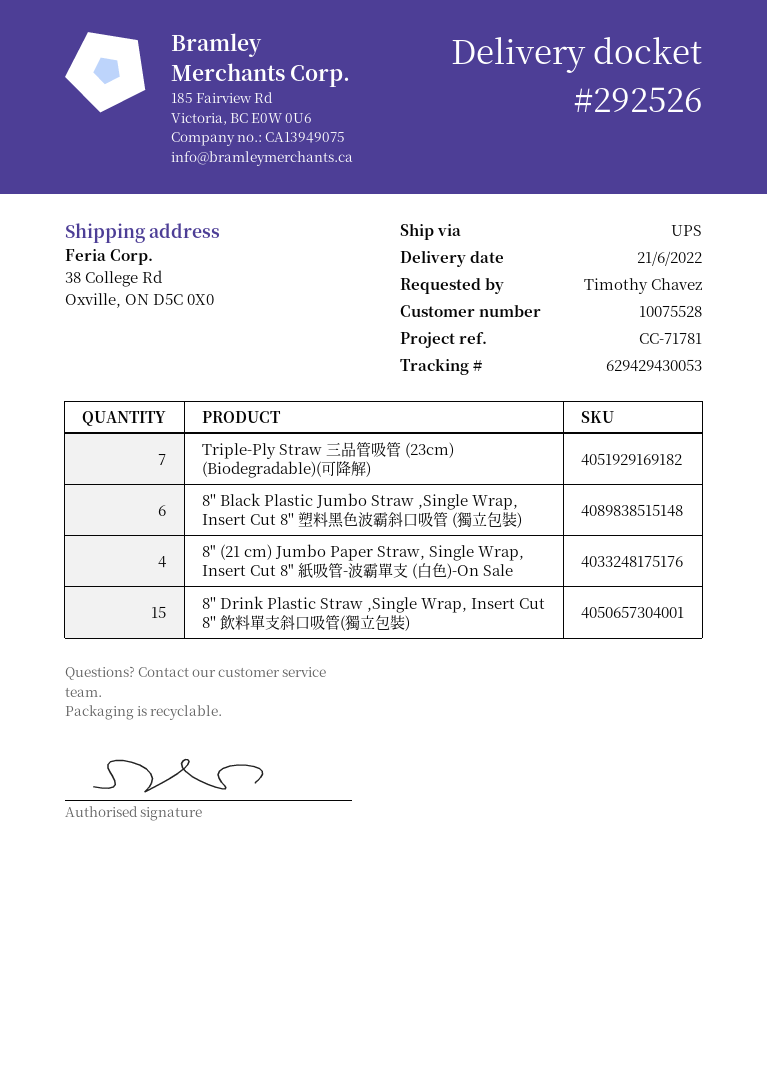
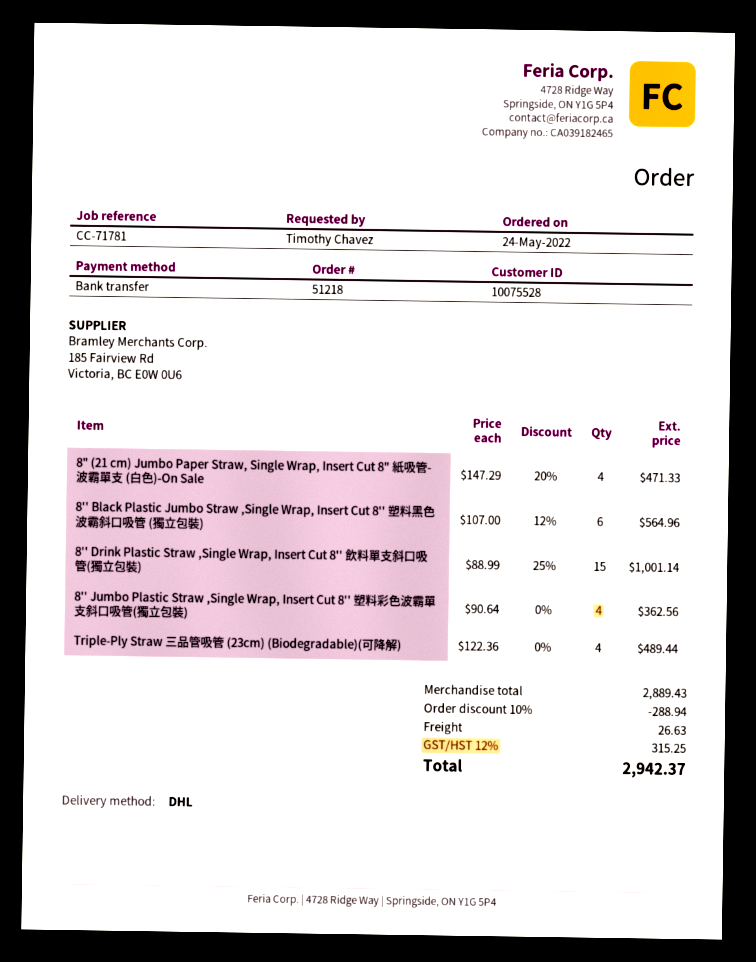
shipping method: UPS -> DHL
Triple-Ply Straw 三品管吸管 (23cm) (Biodegradable)(可降解): 7 -> 4
8'' Jumbo Plastic Straw ,Single Wrap, Insert Cut 8'' 塑料彩色波霸單支斜口吸管(獨立包裝): none -> 4

